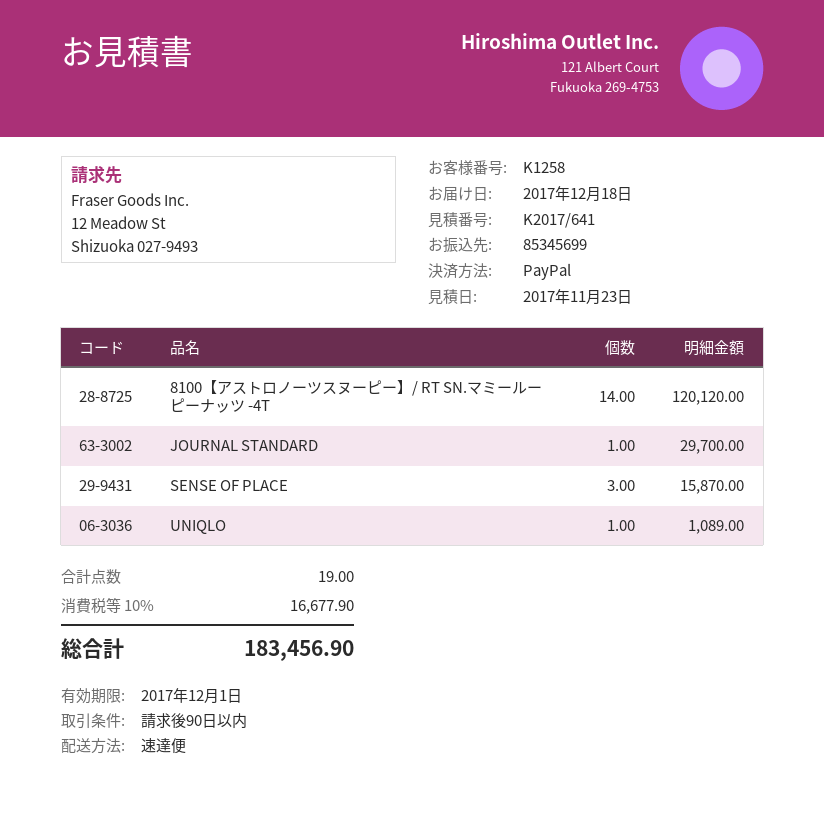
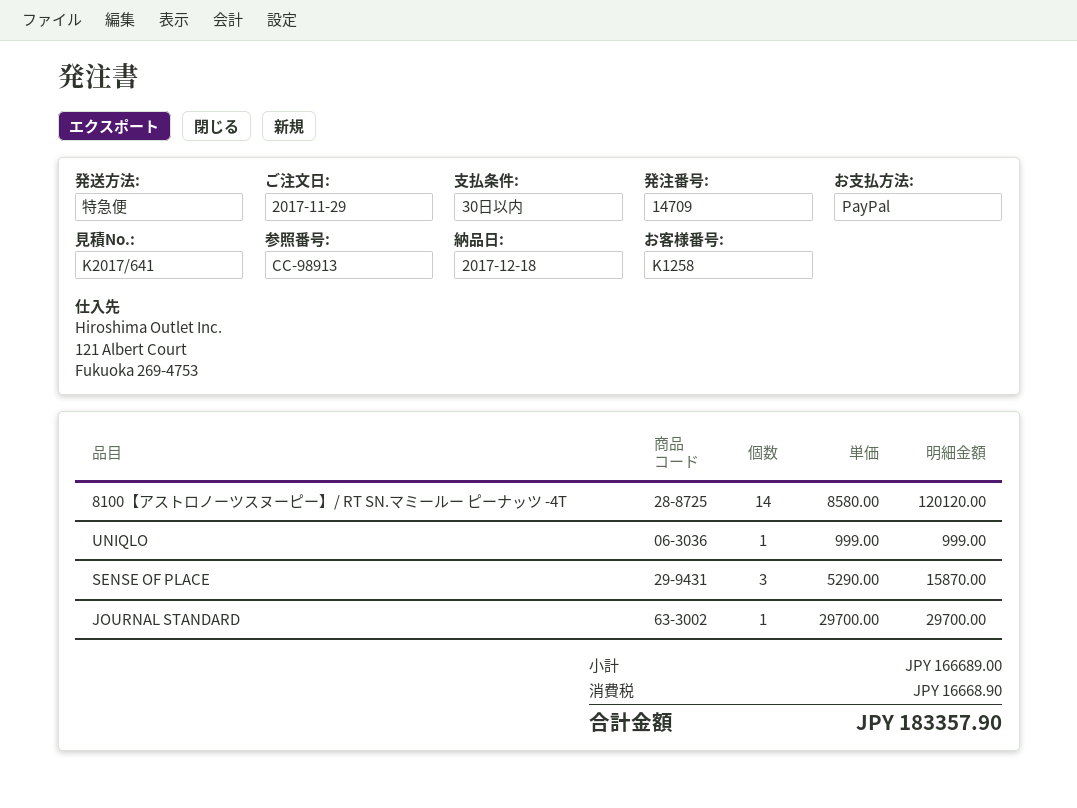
payment terms: 90 days -> 30 days
UNIQLO: 1 for 1089.00 -> 1 for 999.00
tax: 16677.90 -> 16668.90
total: 183456.90 -> 183357.90

